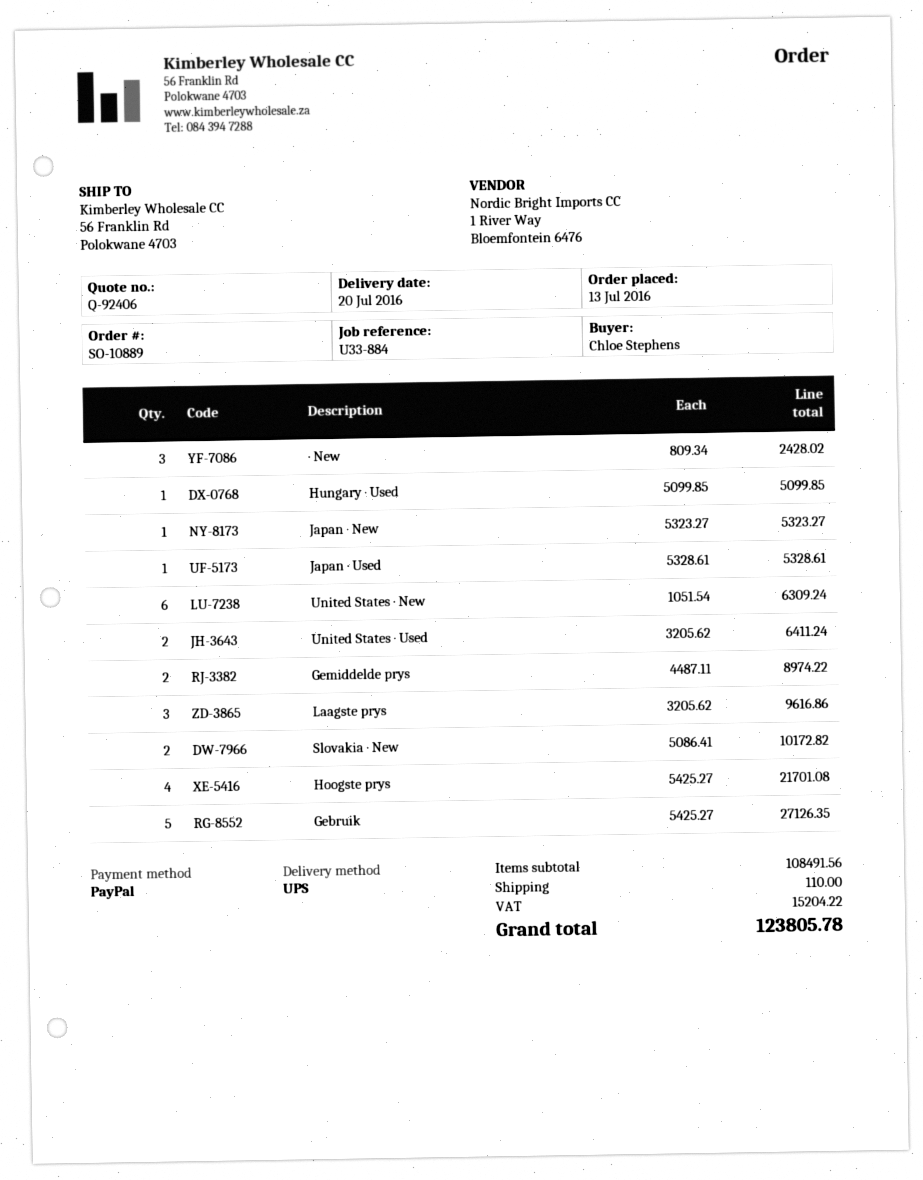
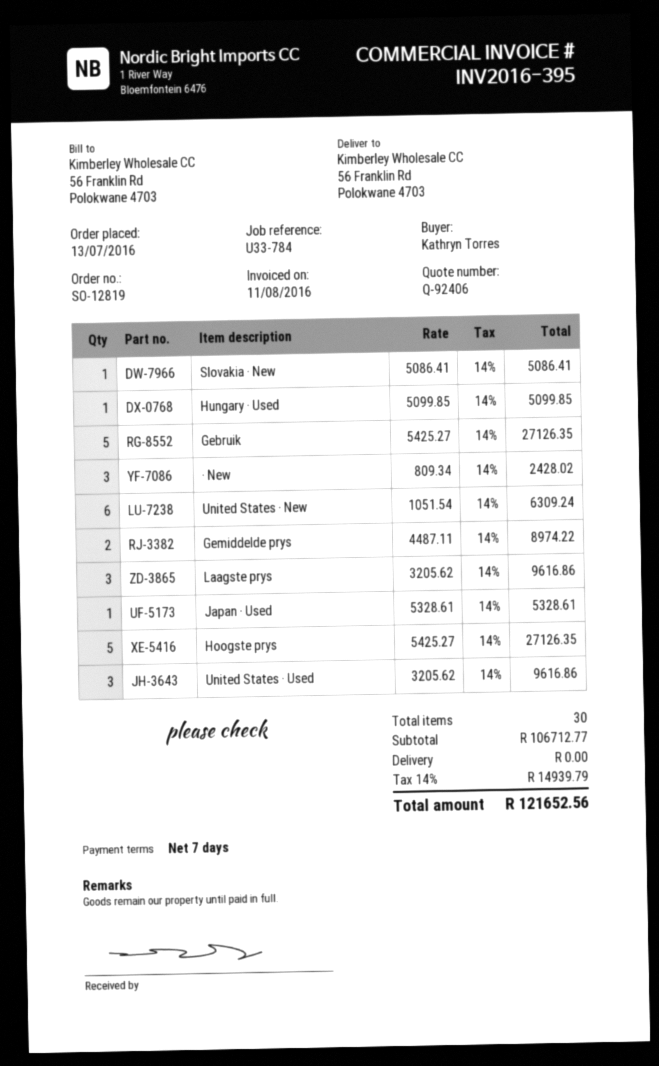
order number: SO-10889 -> SO-12819
reference: U33-884 -> U33-784
ordered by: Chloe Stephens -> Kathryn Torres
Japan · New: 1 x 5323.27 = 5323.27 -> none
United States · Used: 2 x 3205.62 = 6411.24 -> 3 x 3205.62 = 9616.86
Slovakia · New: 2 x 5086.41 = 10172.82 -> 1 x 5086.41 = 5086.41
Hoogste prys: 4 x 5425.27 = 21701.08 -> 5 x 5425.27 = 27126.35
subtotal: 108491.56 -> 106712.77
shipping: 110.00 -> 0.00
tax: 15204.22 -> 14939.79
total: 123805.78 -> 121652.56

